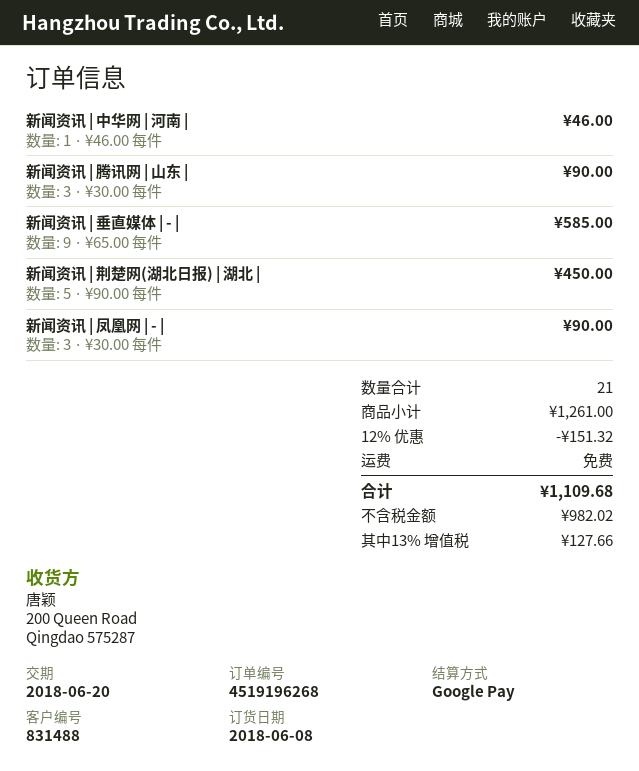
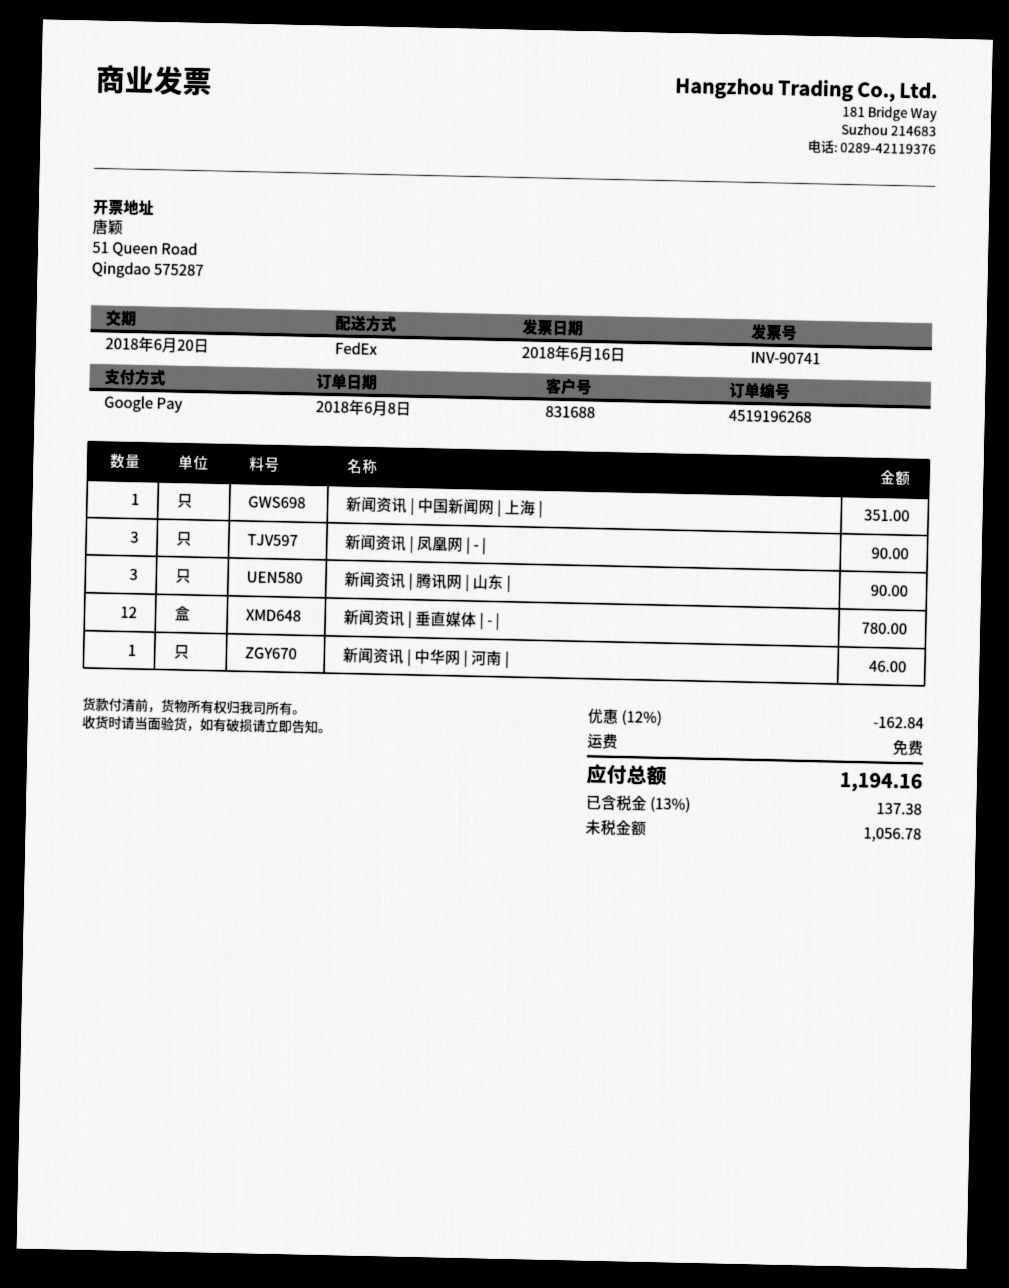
customer number: 831488 -> 831688
新闻资讯 | 垂直媒体 | - |: 9 for 585.00 -> 12 for 780.00
新闻资讯 | 荆楚网(湖北日报) | 湖北 |: 5 for 450.00 -> none
新闻资讯 | 中国新闻网 | 上海 |: none -> 1 for 351.00
discount: 12% = 151.32 -> 12% = 162.84
net: 982.02 -> 1056.78
tax: 13% = 127.66 -> 13% = 137.38
total: 1109.68 -> 1194.16

